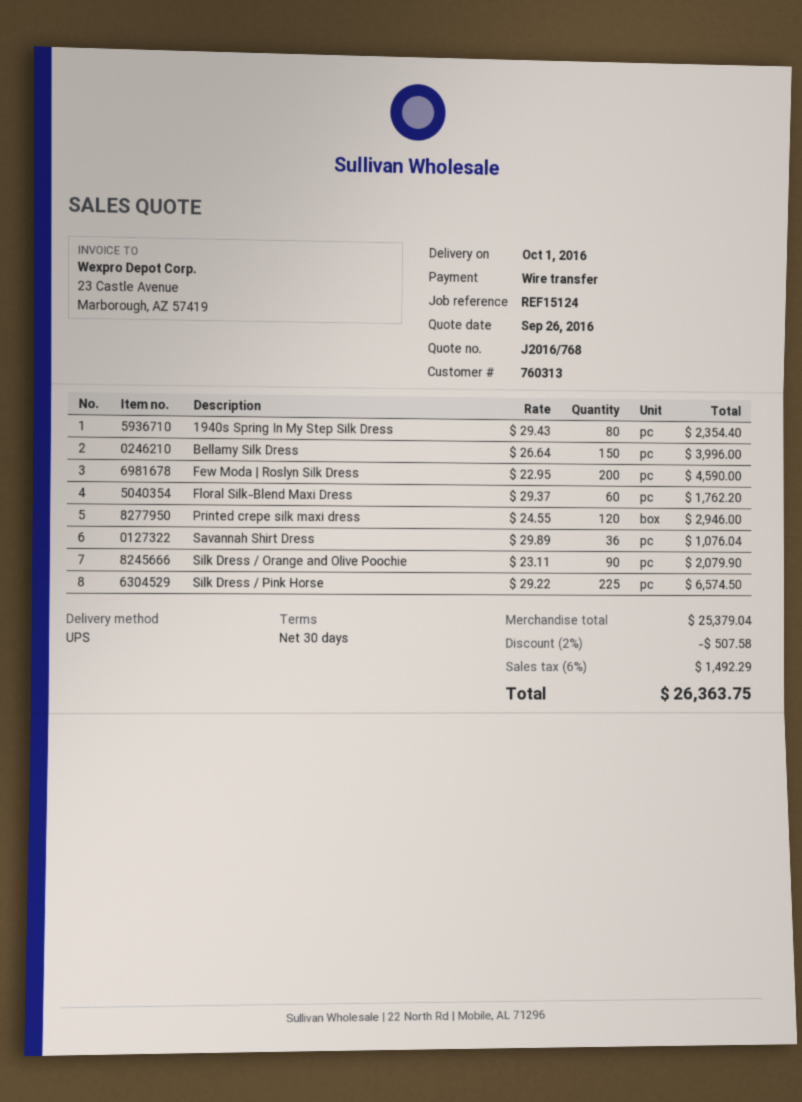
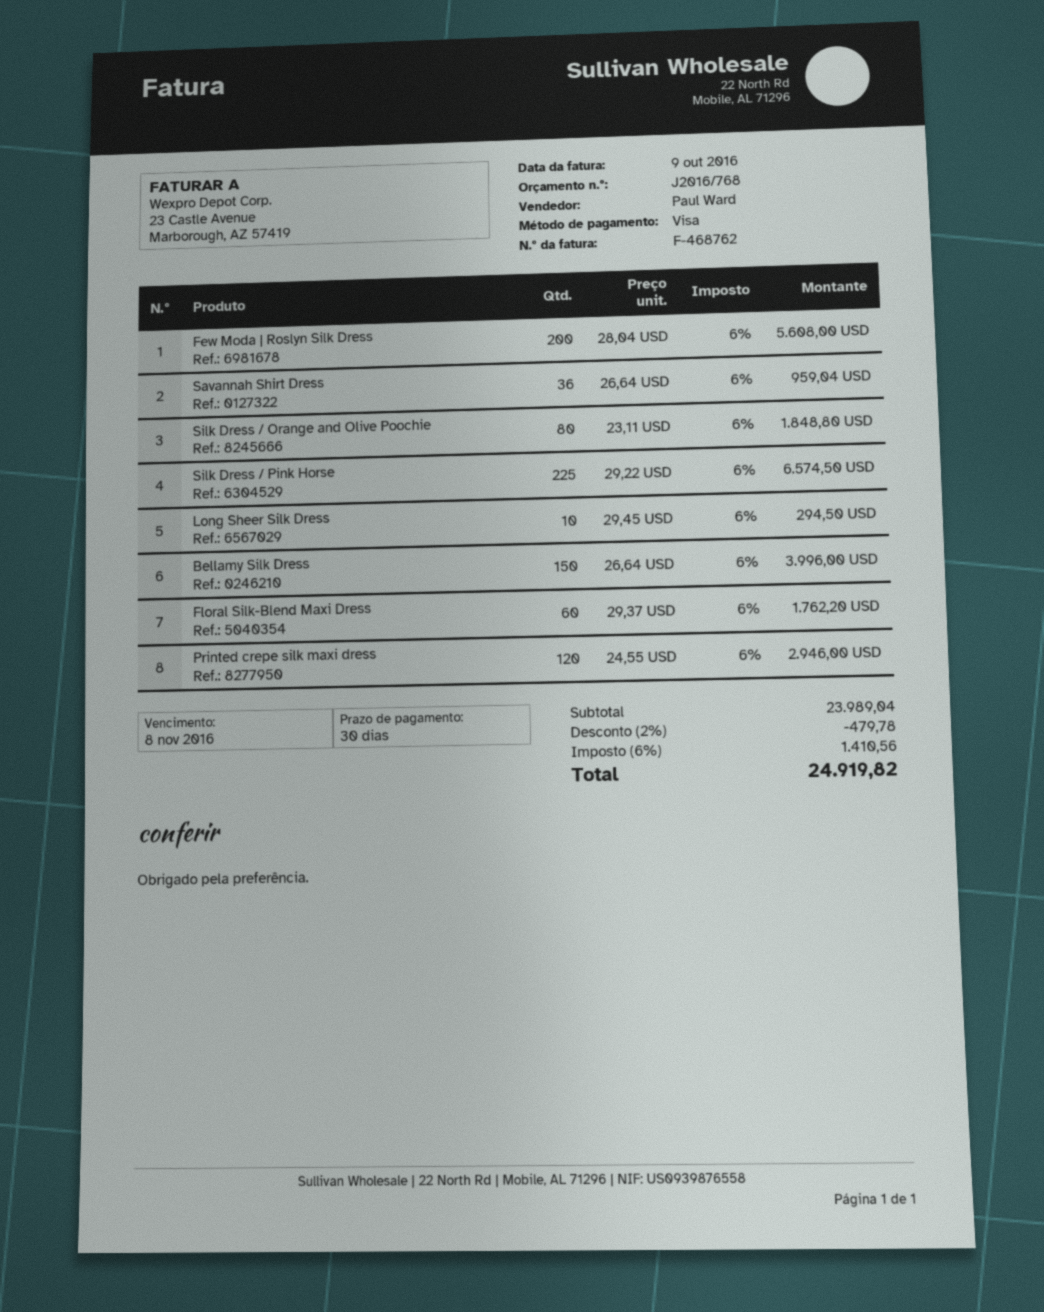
payment method: bank transfer -> Visa
1940s Spring In My Step Silk Dress: 80 x 29.43 = 2354.40 -> none
Few Moda | Roslyn Silk Dress: 200 x 22.95 = 4590.00 -> 200 x 28.04 = 5608.00
Savannah Shirt Dress: 36 x 29.89 = 1076.04 -> 36 x 26.64 = 959.04
Silk Dress / Orange and Olive Poochie: 90 x 23.11 = 2079.90 -> 80 x 23.11 = 1848.80
Long Sheer Silk Dress: none -> 10 x 29.45 = 294.50
subtotal: 25379.04 -> 23989.04
discount: 2% = 507.58 -> 2% = 479.78
tax: 6% = 1492.29 -> 6% = 1410.56
total: 26363.75 -> 24919.82

